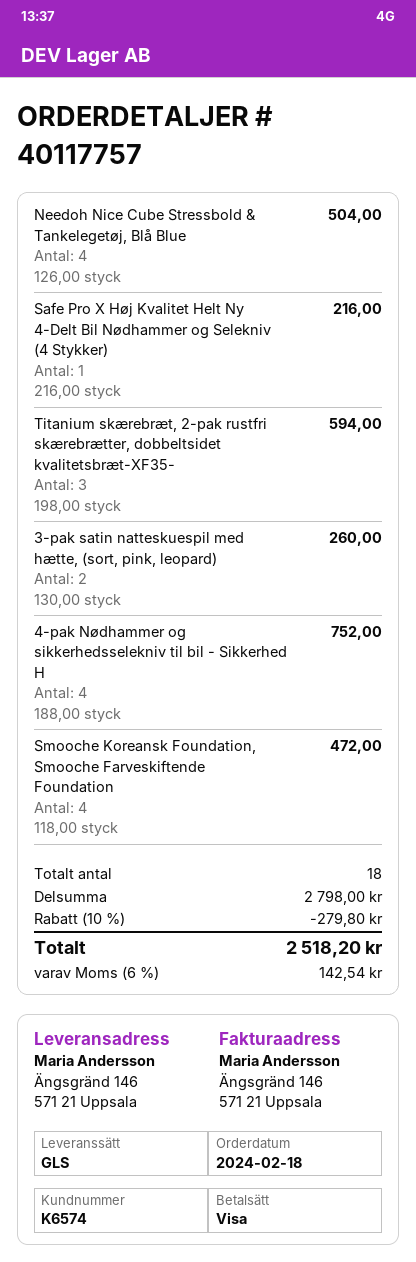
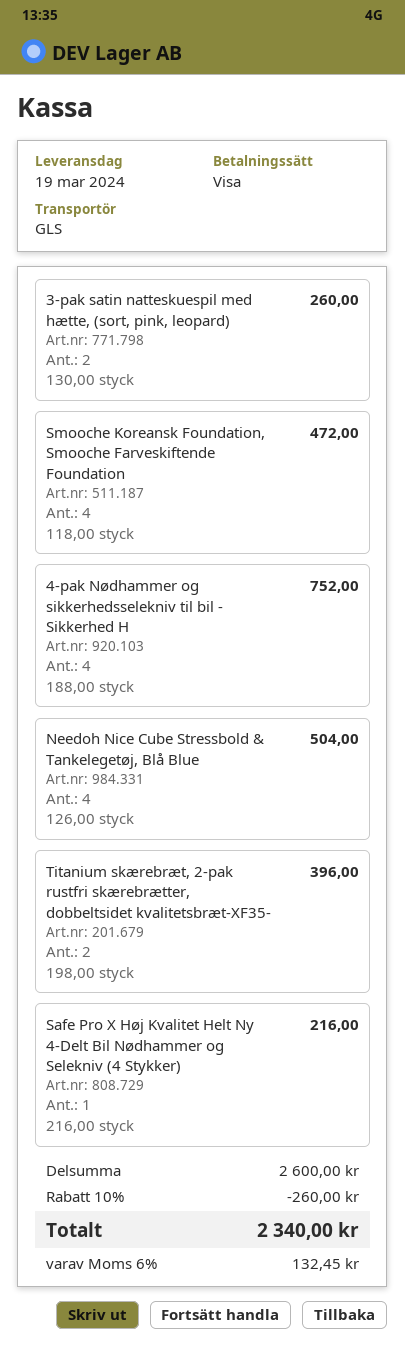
Titanium skærebræt, 2-pak rustfri skærebrætter, dobbeltsidet kvalitetsbræt-XF35-: 3 x 198.00 = 594.00 -> 2 x 198.00 = 396.00
subtotal: 2798.00 -> 2600.00
discount: 10% = 279.80 -> 10% = 260.00
tax: 6% = 142.54 -> 6% = 132.45
total: 2518.20 -> 2340.00

